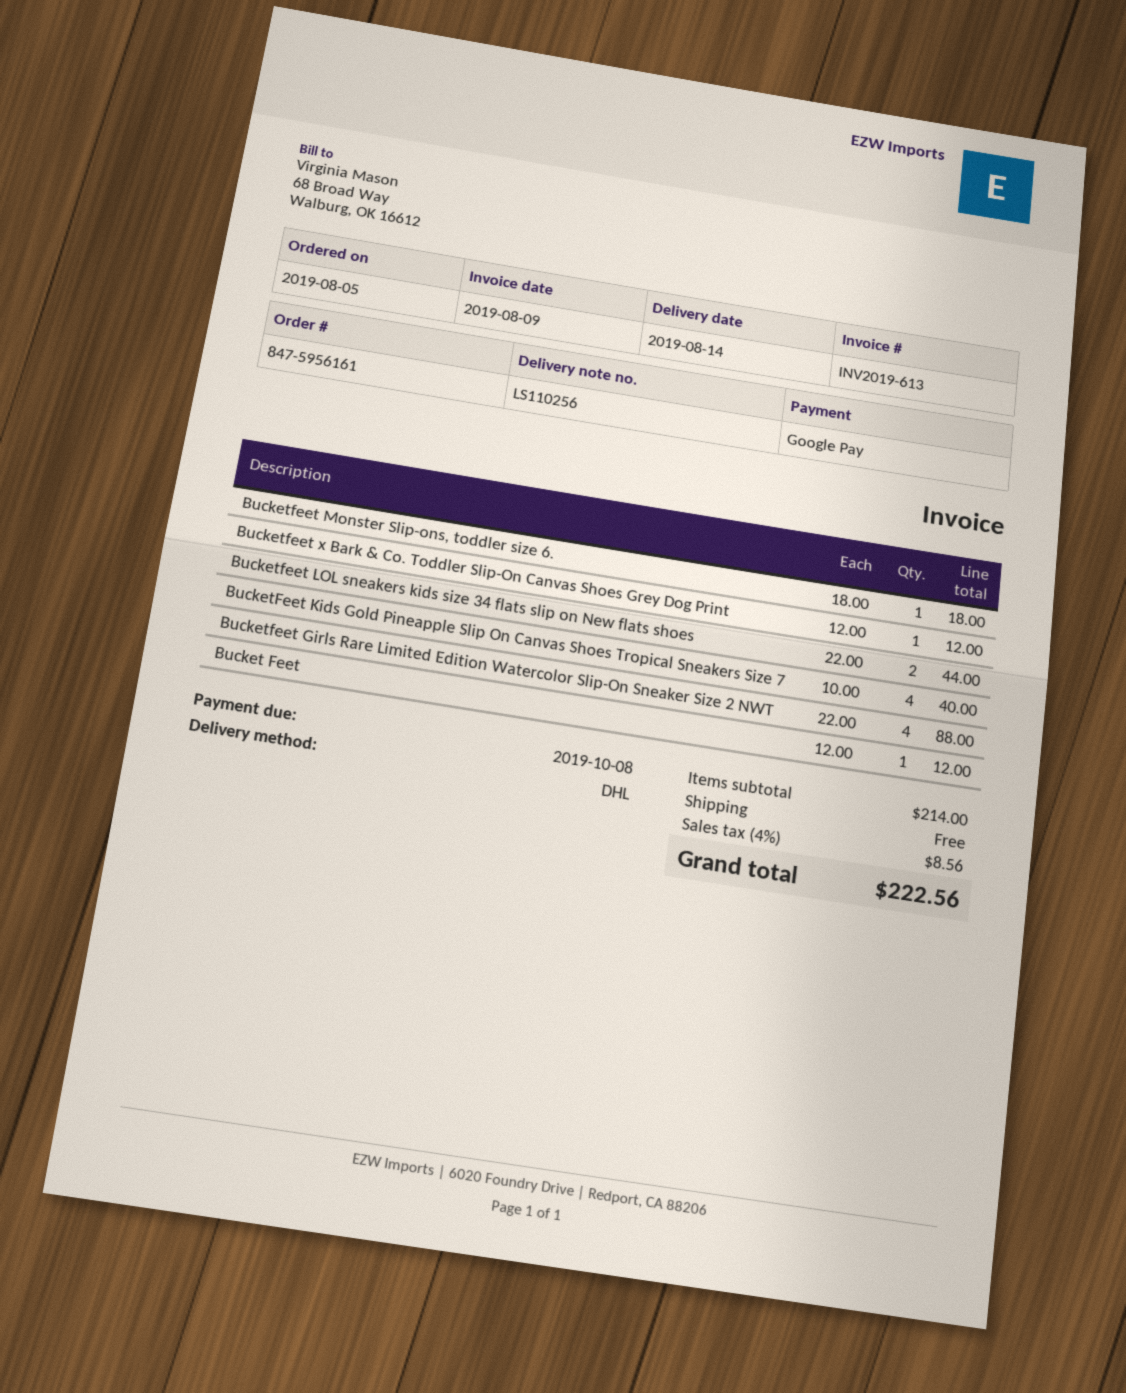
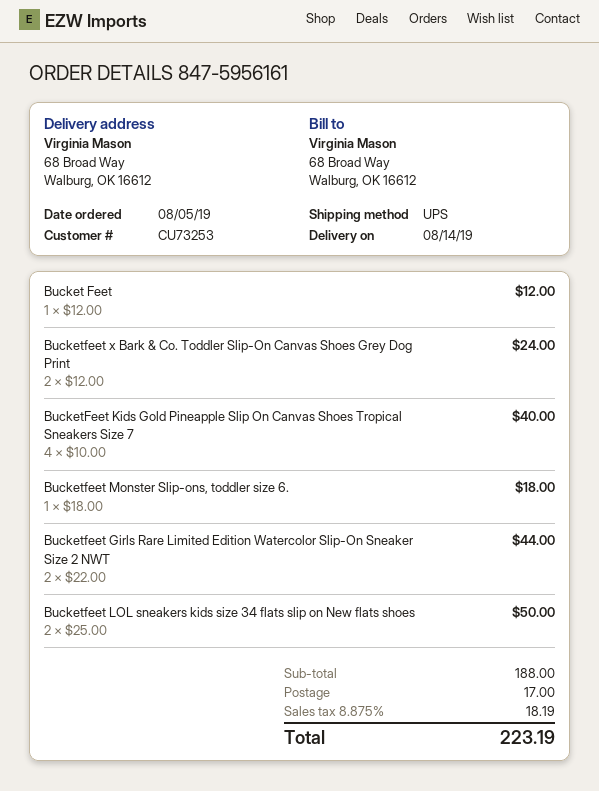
shipping method: DHL -> UPS
Bucketfeet x Bark & Co. Toddler Slip-On Canvas Shoes Grey Dog Print: 1 x 12.00 = 12.00 -> 2 x 12.00 = 24.00
Bucketfeet LOL sneakers kids size 34 flats slip on New flats shoes: 2 x 22.00 = 44.00 -> 2 x 25.00 = 50.00
Bucketfeet Girls Rare Limited Edition Watercolor Slip-On Sneaker Size 2 NWT: 4 x 22.00 = 88.00 -> 2 x 22.00 = 44.00
subtotal: 214.00 -> 188.00
shipping: 0.00 -> 17.00
tax: 4% = 8.56 -> 8.875% = 18.19
total: 222.56 -> 223.19

